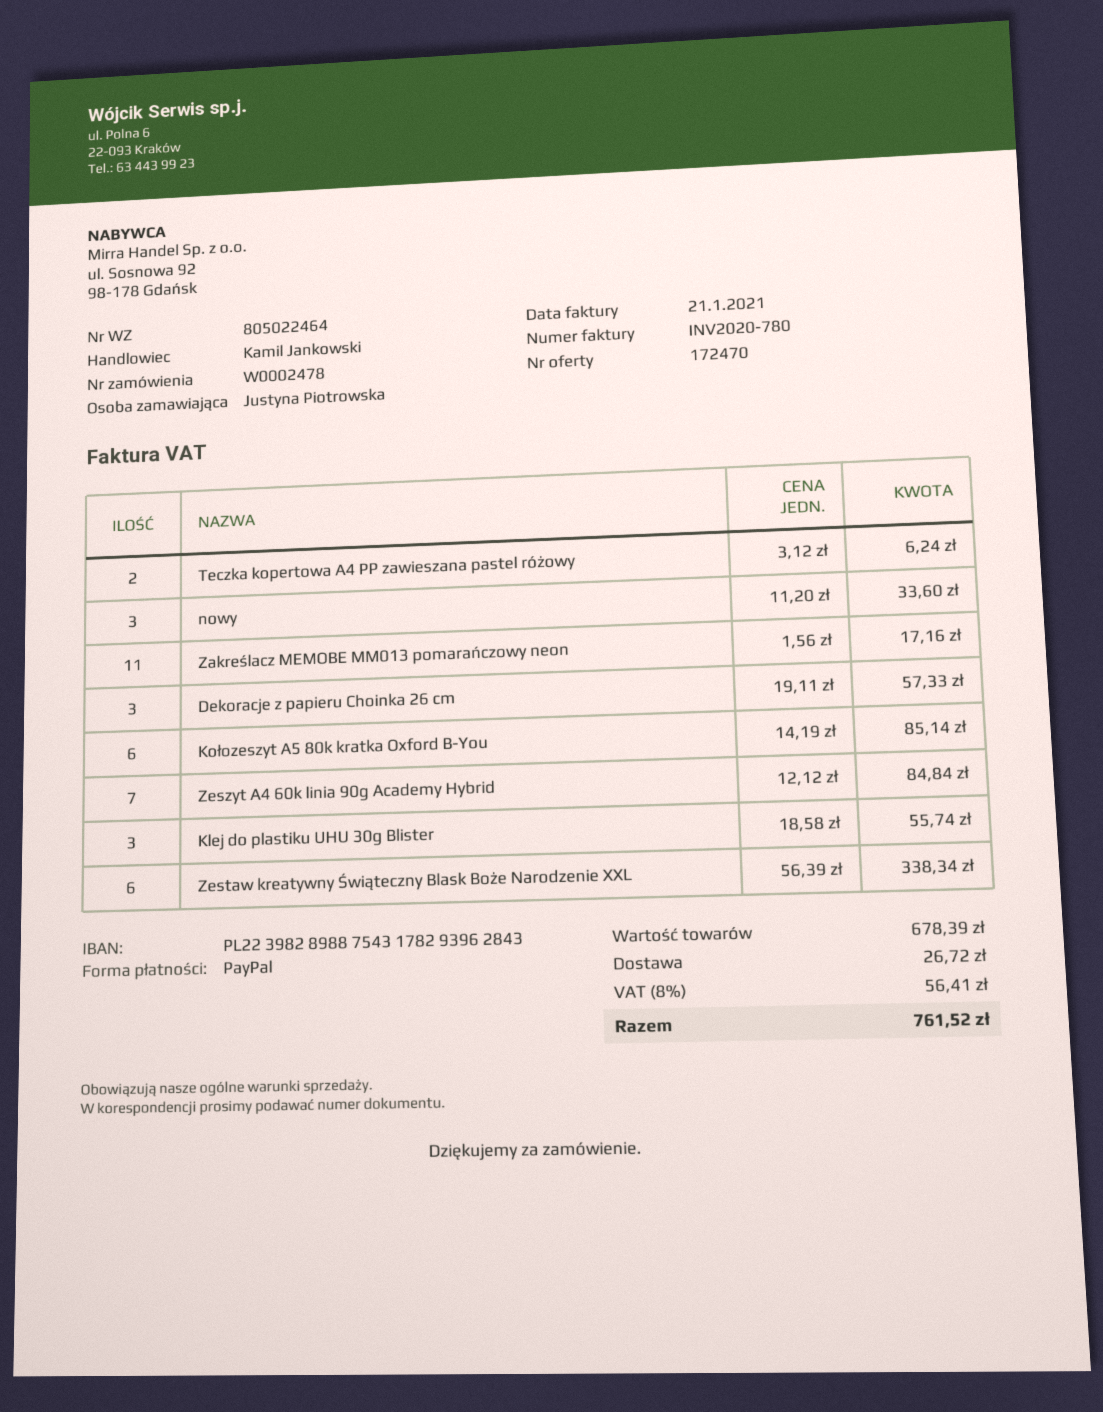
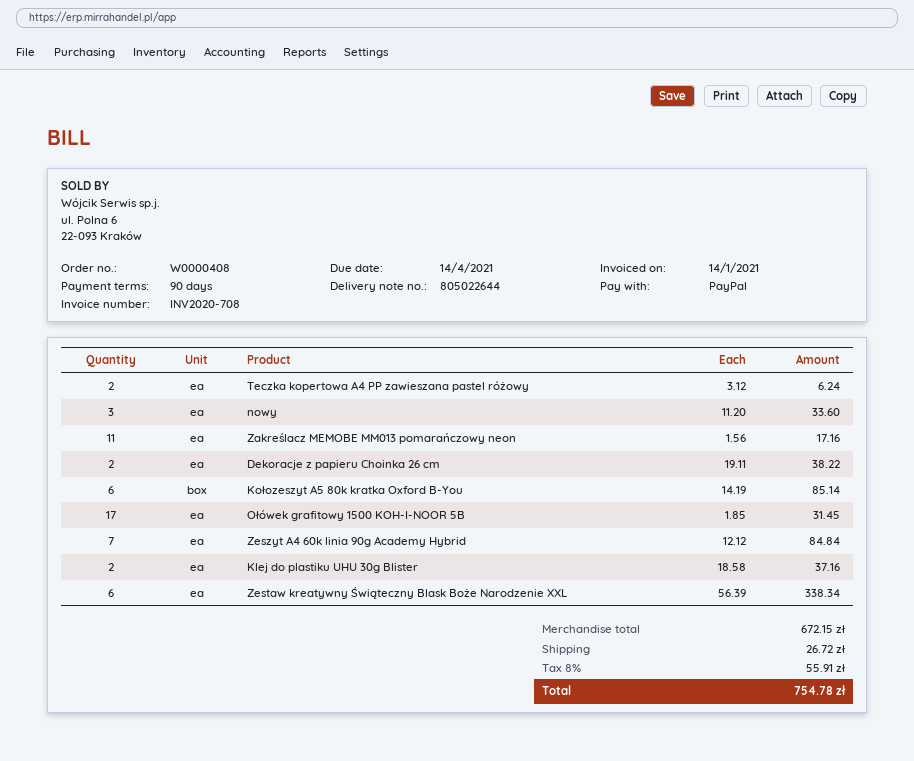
order number: W0002478 -> W0000408
delivery note number: 805022464 -> 805022644
invoice number: INV2020-780 -> INV2020-708
invoice date: 2021-01-21 -> 2021-01-14
Dekoracje z papieru Choinka 26 cm: 3 x 19.11 = 57.33 -> 2 x 19.11 = 38.22
Klej do plastiku UHU 30g Blister: 3 x 18.58 = 55.74 -> 2 x 18.58 = 37.16
Ołówek grafitowy 1500 KOH-I-NOOR 5B: none -> 17 x 1.85 = 31.45
subtotal: 678.39 -> 672.15
tax: 8% = 56.41 -> 8% = 55.91
total: 761.52 -> 754.78

